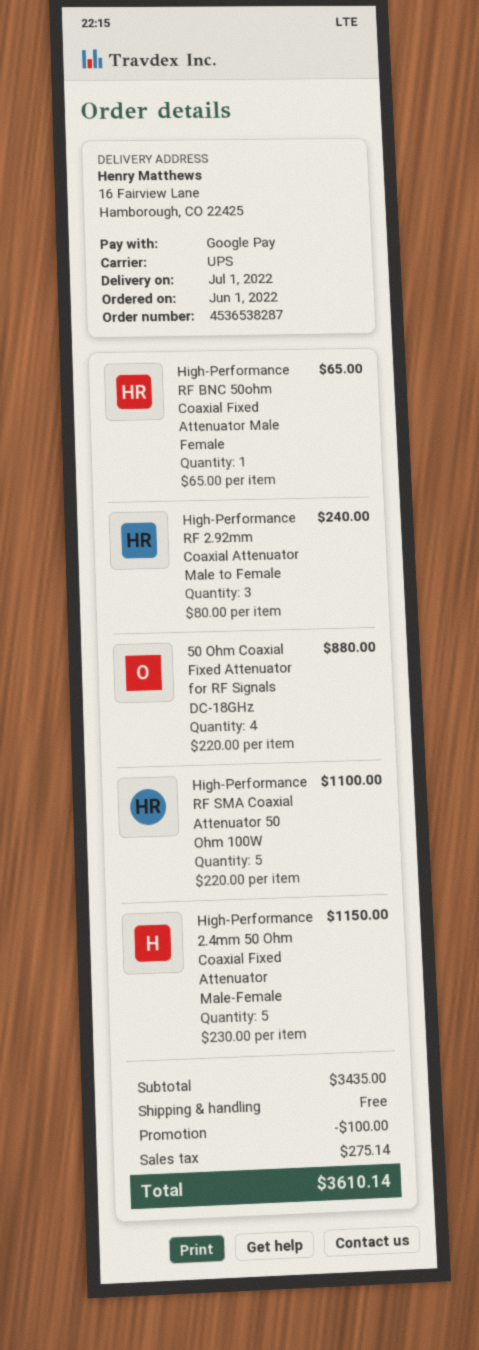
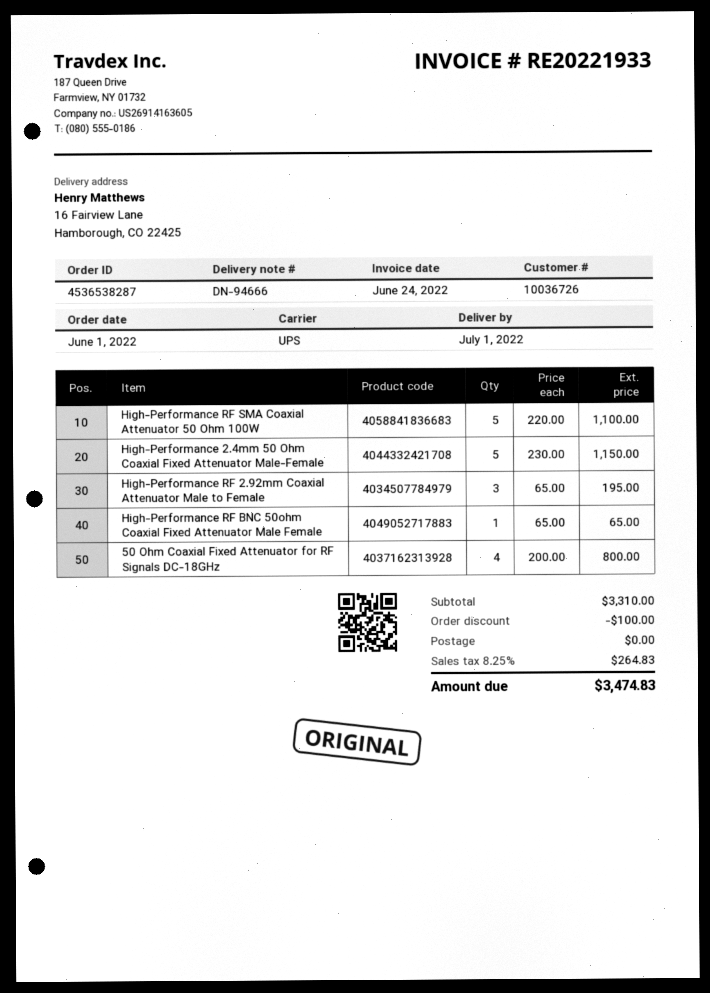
High-Performance RF 2.92mm Coaxial Attenuator Male to Female: 3 x 80.00 = 240.00 -> 3 x 65.00 = 195.00
50 Ohm Coaxial Fixed Attenuator for RF Signals DC-18GHz: 4 x 220.00 = 880.00 -> 4 x 200.00 = 800.00
subtotal: 3435.00 -> 3310.00
tax: 275.14 -> 264.83
total: 3610.14 -> 3474.83

